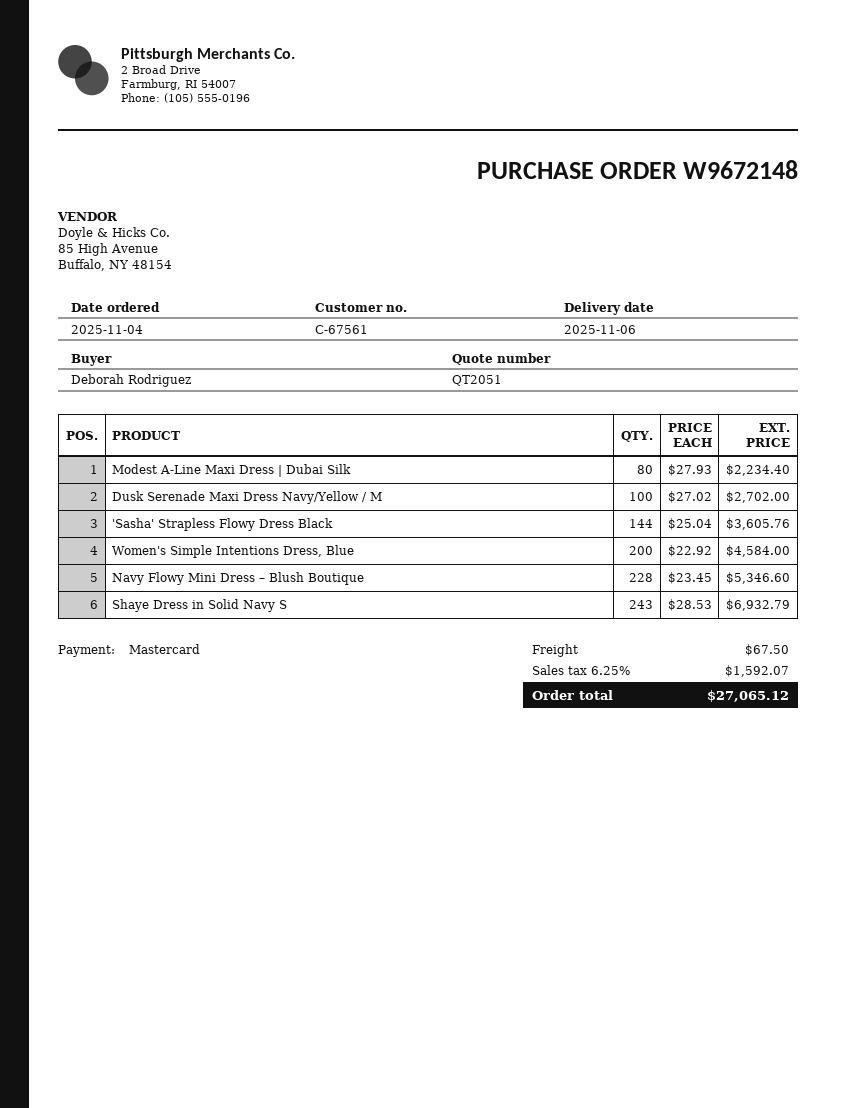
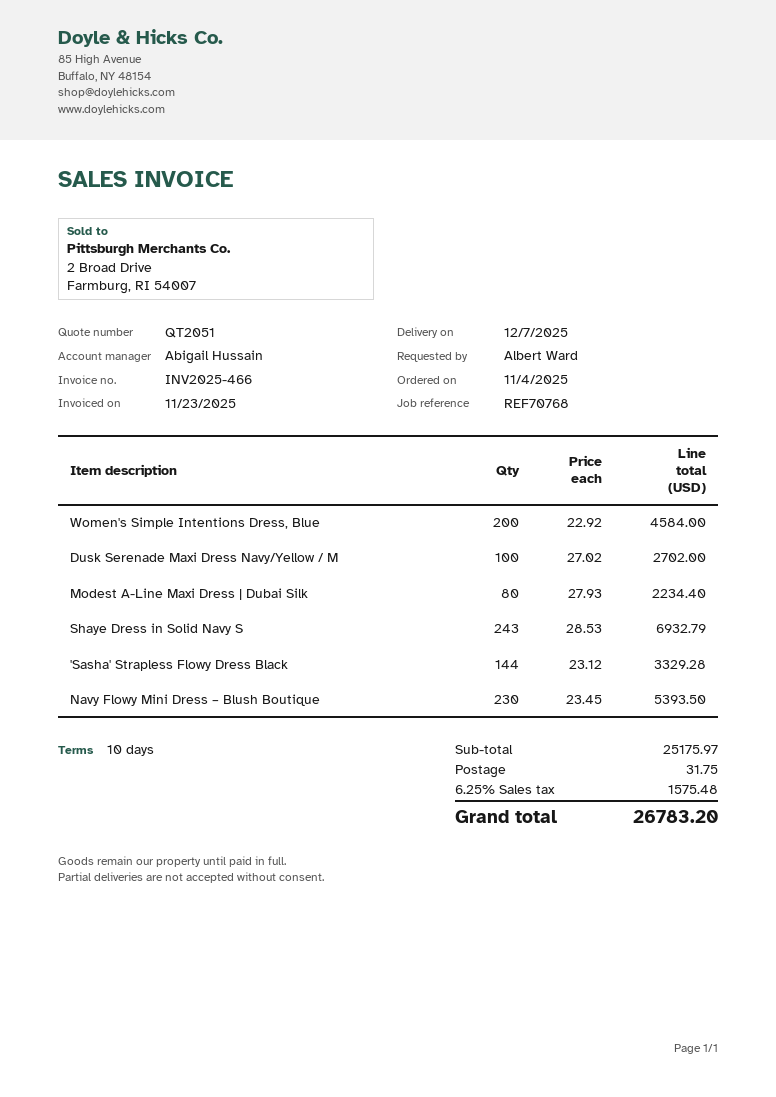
delivery date: 2025-11-06 -> 2025-12-07
ordered by: Deborah Rodriguez -> Albert Ward
'Sasha' Strapless Flowy Dress Black: 144 x 25.04 = 3605.76 -> 144 x 23.12 = 3329.28
Navy Flowy Mini Dress – Blush Boutique: 228 x 23.45 = 5346.60 -> 230 x 23.45 = 5393.50
shipping: 67.50 -> 31.75
tax: 6.25% = 1592.07 -> 6.25% = 1575.48
total: 27065.12 -> 26783.20

